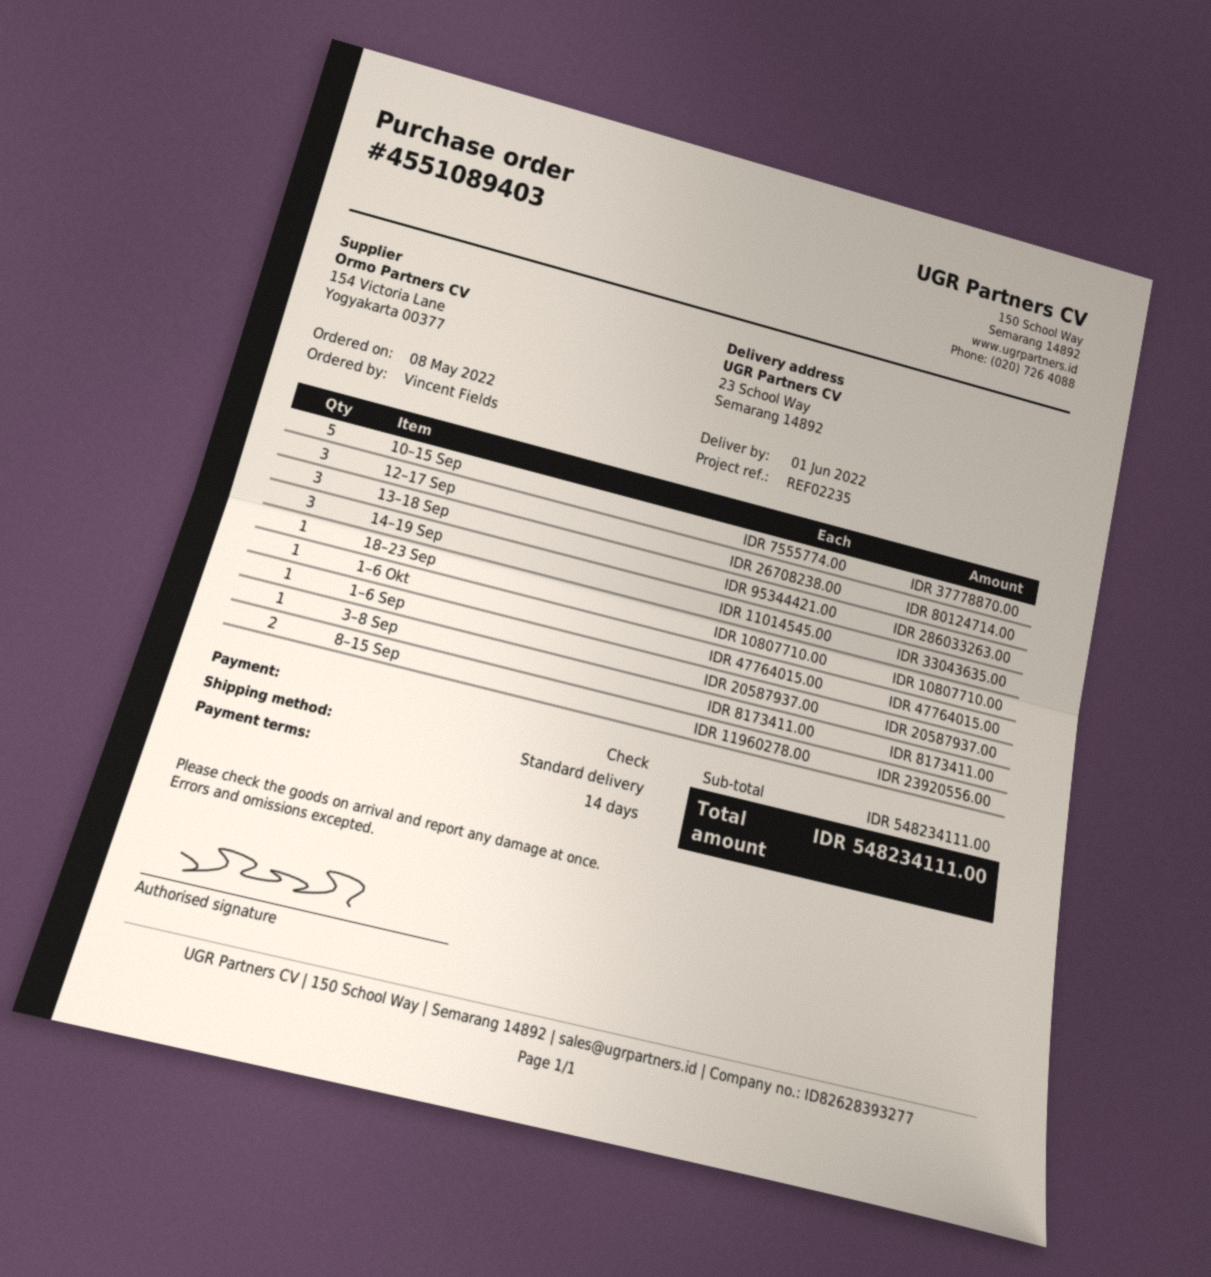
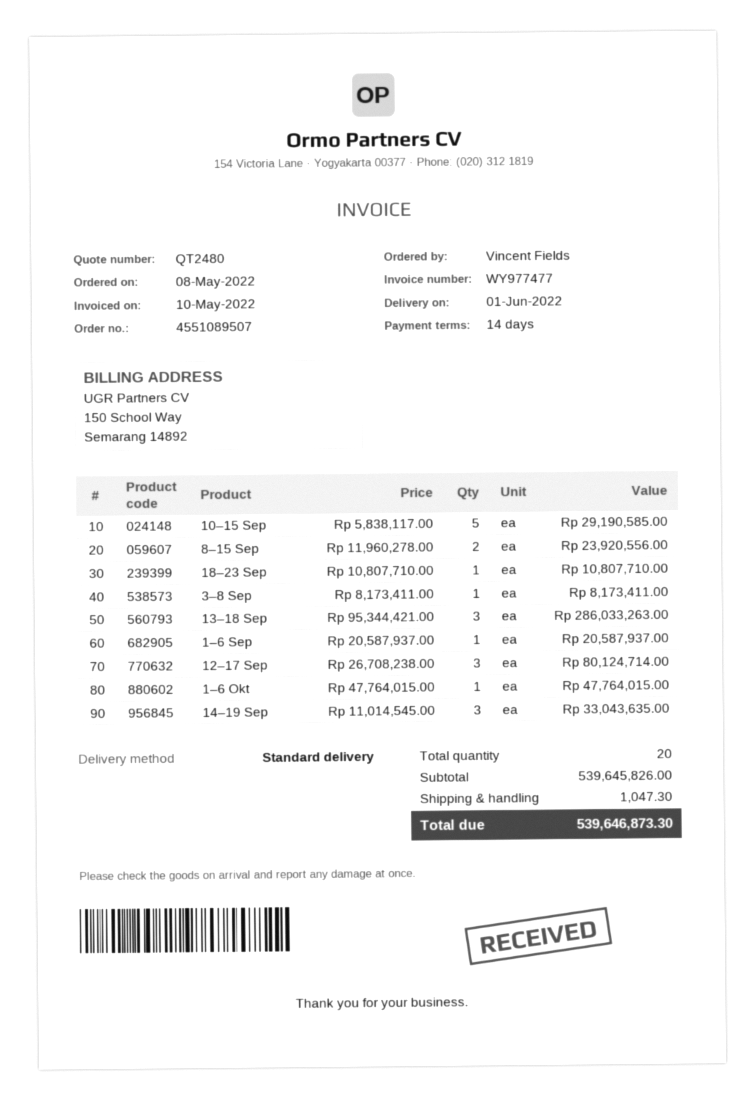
order number: 4551089403 -> 4551089507
10–15 Sep: 5 x 7555774.00 = 37778870.00 -> 5 x 5838117.00 = 29190585.00
subtotal: 548234111.00 -> 539645826.00
shipping: none -> 1047.30
total: 548234111.00 -> 539646873.30

